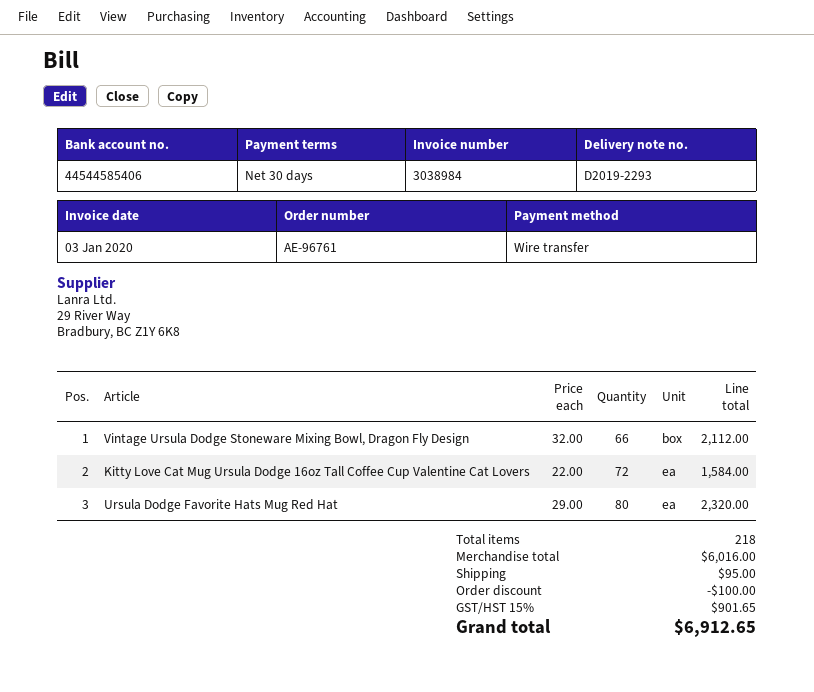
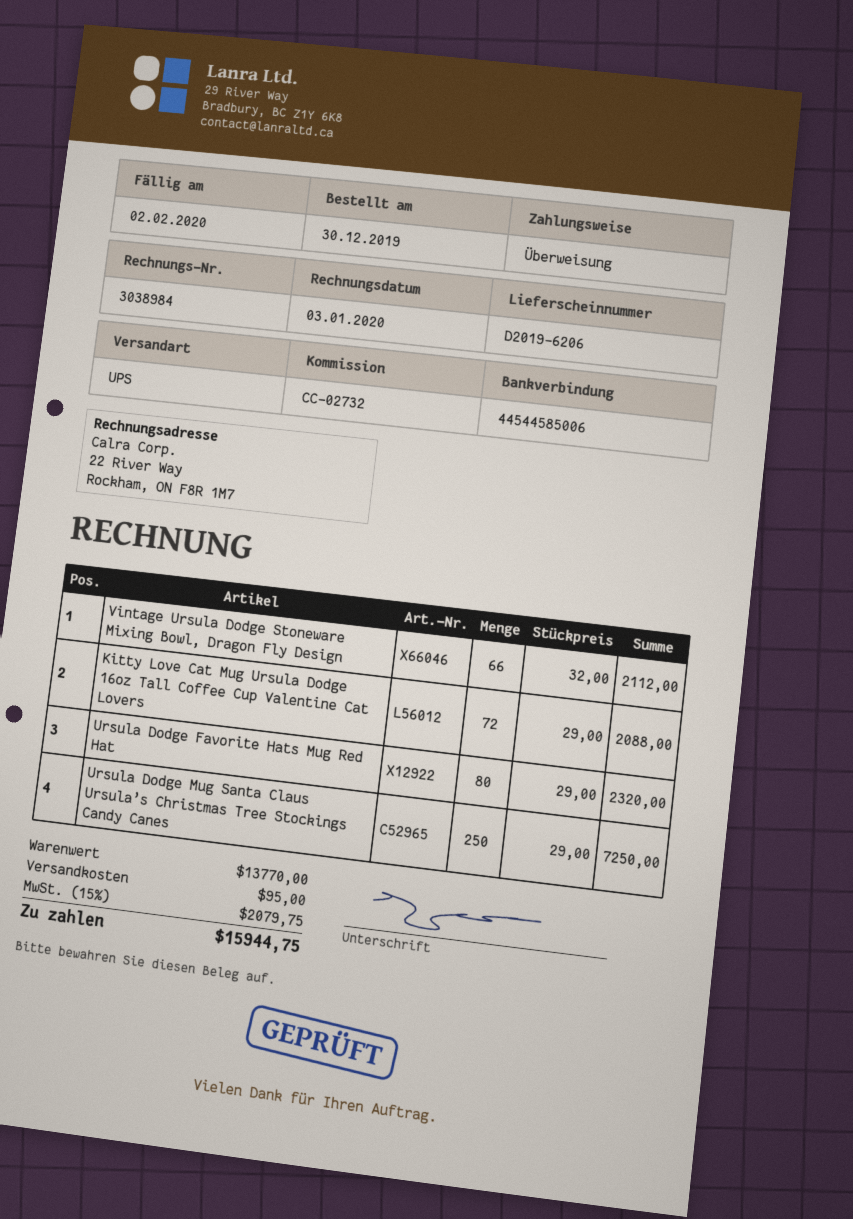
delivery note number: D2019-2293 -> D2019-6206
bank account: 44544585406 -> 44544585006
Kitty Love Cat Mug Ursula Dodge 16oz Tall Coffee Cup Valentine Cat Lovers: 72 x 22.00 = 1584.00 -> 72 x 29.00 = 2088.00
Ursula Dodge Mug Santa Claus Ursula’s Christmas Tree Stockings Candy Canes: none -> 250 x 29.00 = 7250.00
subtotal: 6016.00 -> 13770.00
discount: 100.00 -> none
tax: 15% = 901.65 -> 15% = 2079.75
total: 6912.65 -> 15944.75

